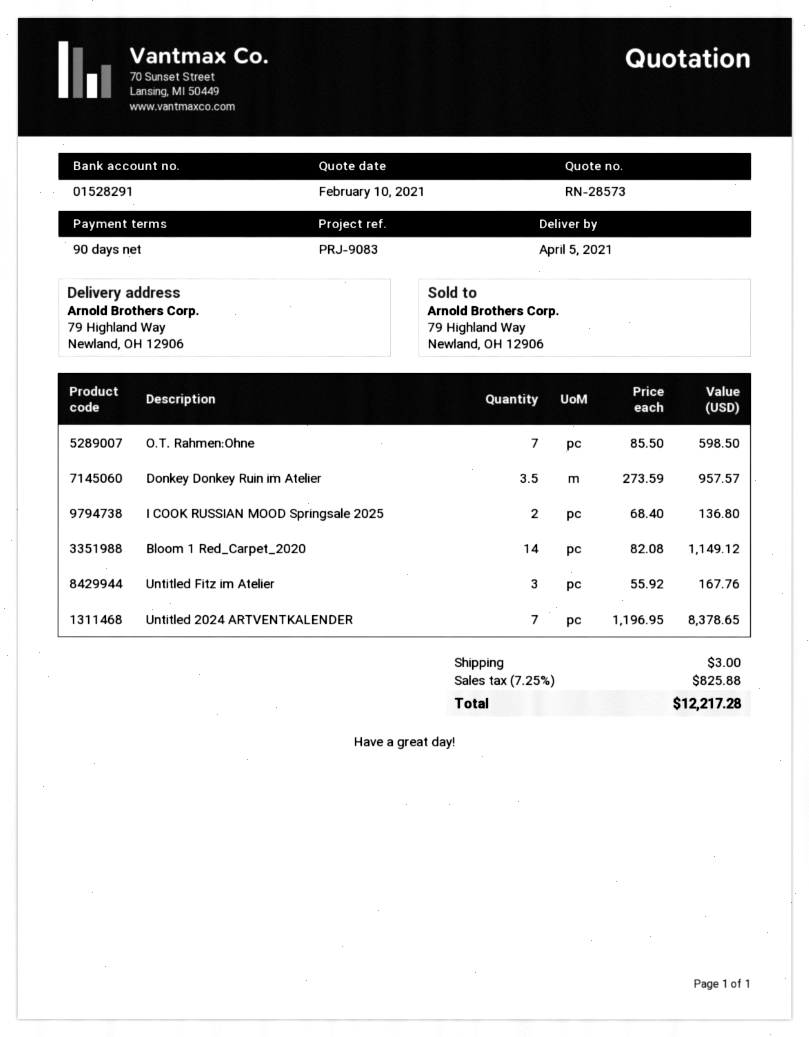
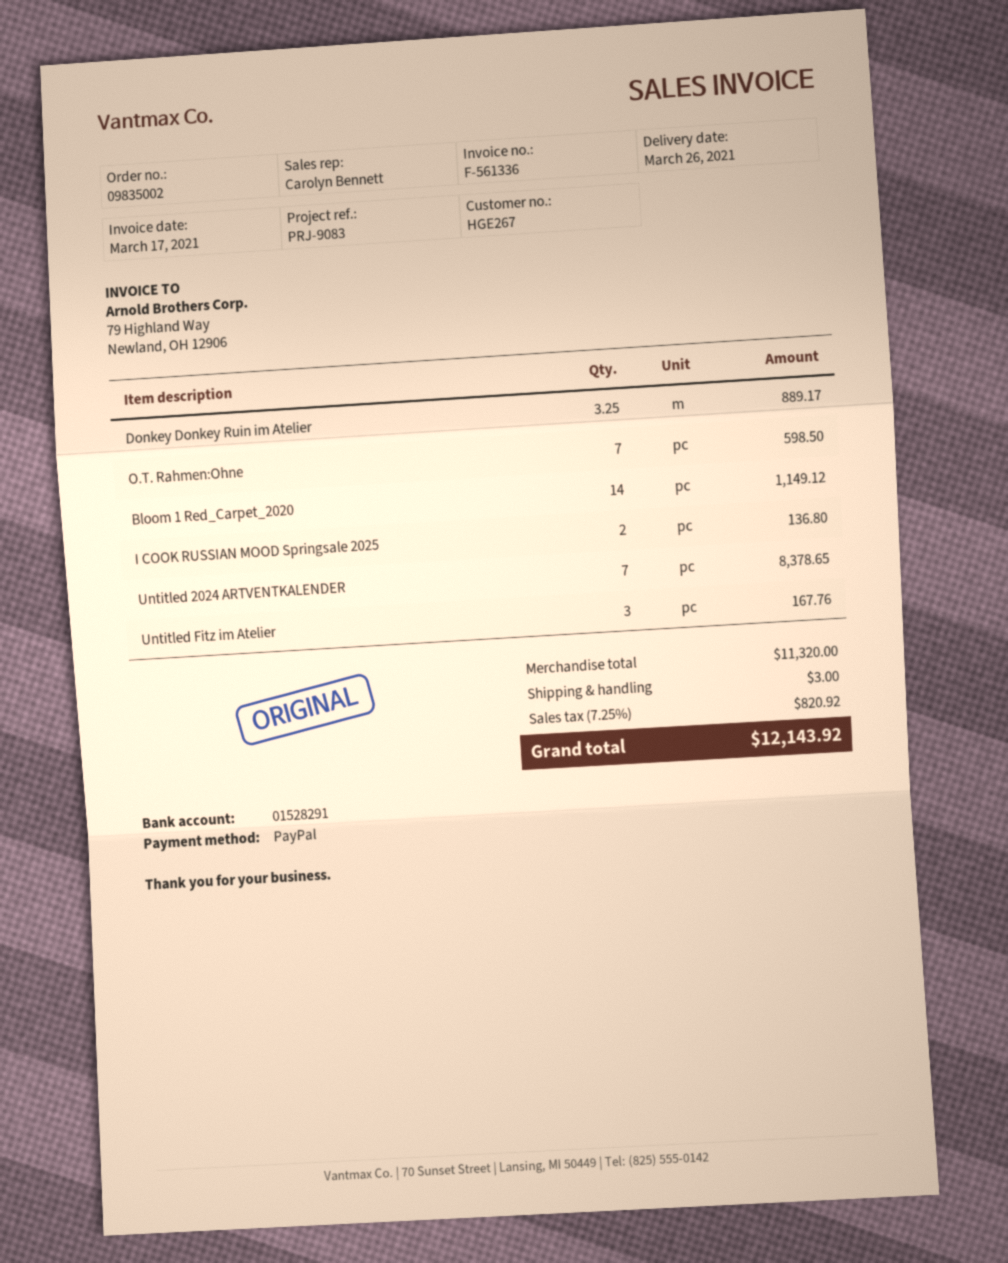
delivery date: 2021-04-05 -> 2021-03-26
Donkey Donkey Ruin im Atelier: 3.5 for 957.57 -> 3.25 for 889.17
tax: 7.25% = 825.88 -> 7.25% = 820.92
total: 12217.28 -> 12143.92

